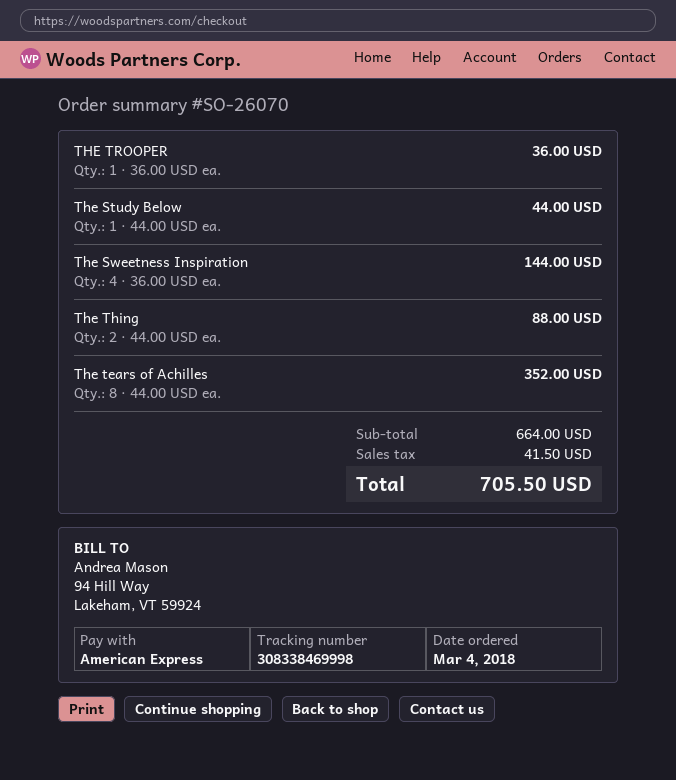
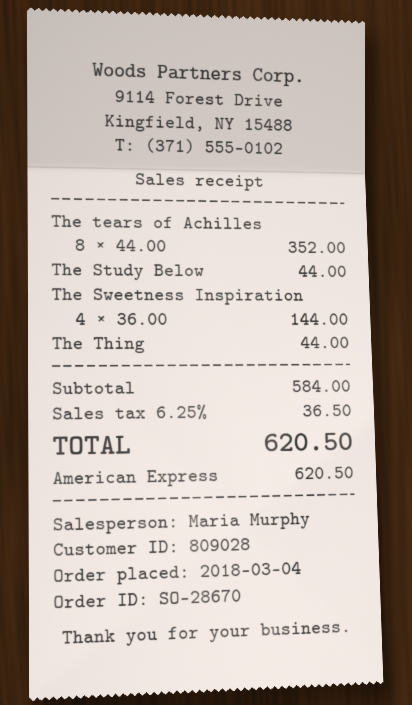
order number: SO-26070 -> SO-28670
THE TROOPER: 1 x 36.00 = 36.00 -> none
The Thing: 2 x 44.00 = 88.00 -> 1 x 44.00 = 44.00
subtotal: 664.00 -> 584.00
tax: 41.50 -> 36.50
total: 705.50 -> 620.50

